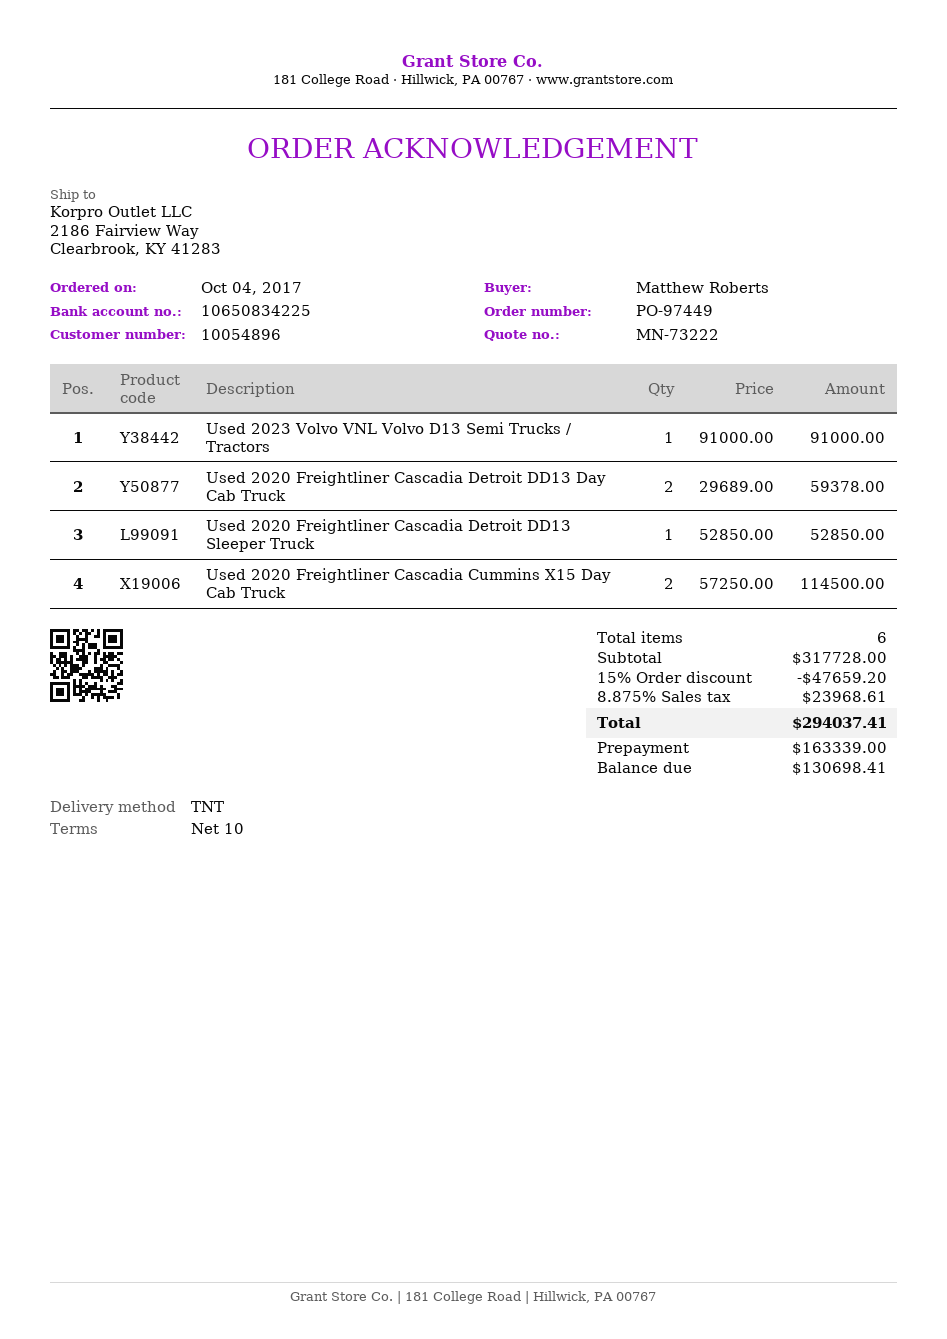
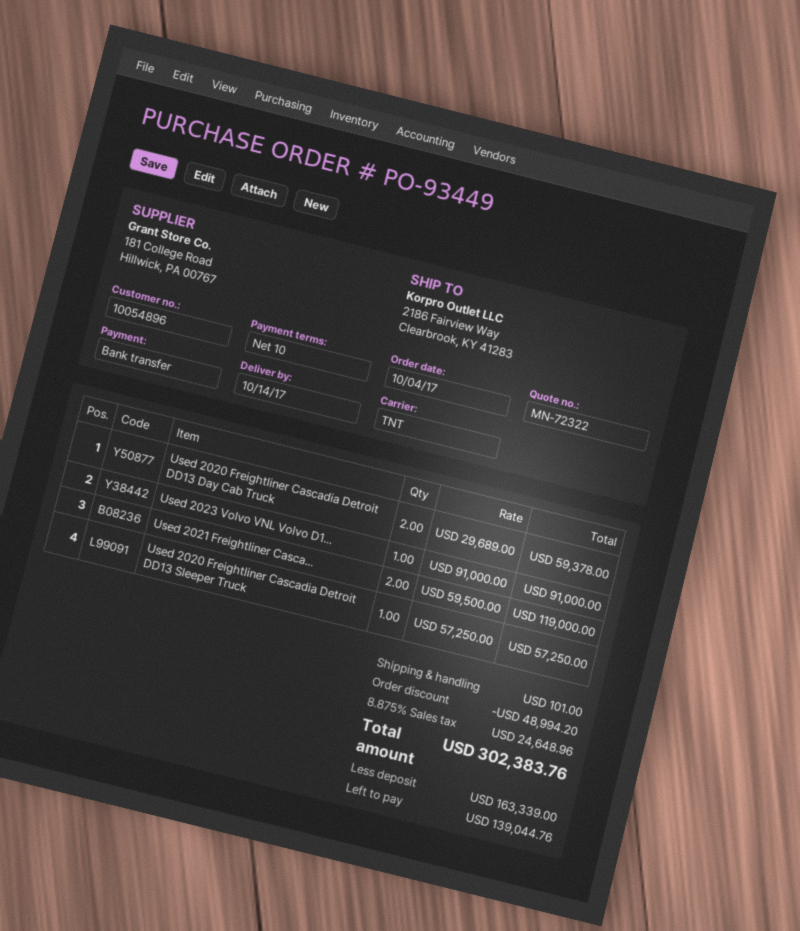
quote number: MN-73222 -> MN-72322
order number: PO-97449 -> PO-93449
Used 2020 Freightliner Cascadia Detroit DD13 Sleeper Truck: 1 x 52850.00 = 52850.00 -> 1 x 57250.00 = 57250.00
Used 2020 Freightliner Cascadia Cummins X15 Day Cab Truck: 2 x 57250.00 = 114500.00 -> none
Used 2021 Freightliner Casca...: none -> 2 x 59500.00 = 119000.00
discount: 47659.20 -> 48994.20
shipping: none -> 101.00
tax: 8.875% = 23968.61 -> 8.875% = 24648.96
total: 294037.41 -> 302383.76
balance: 130698.41 -> 139044.76

